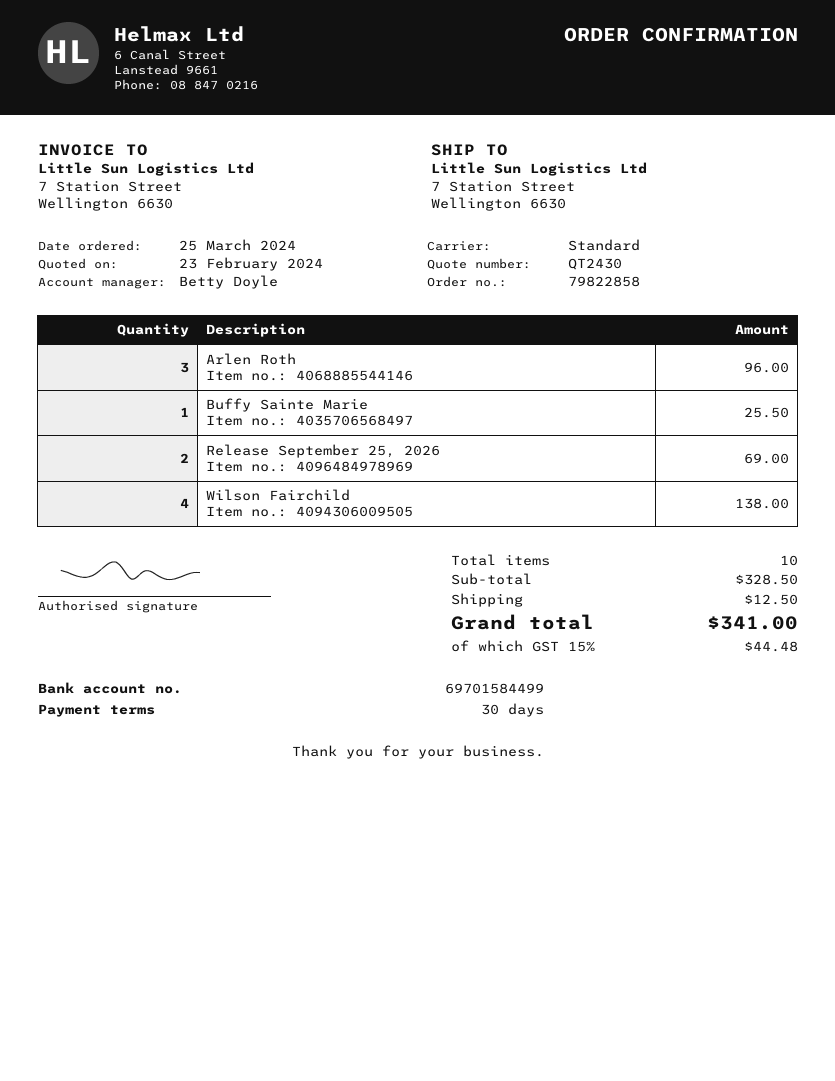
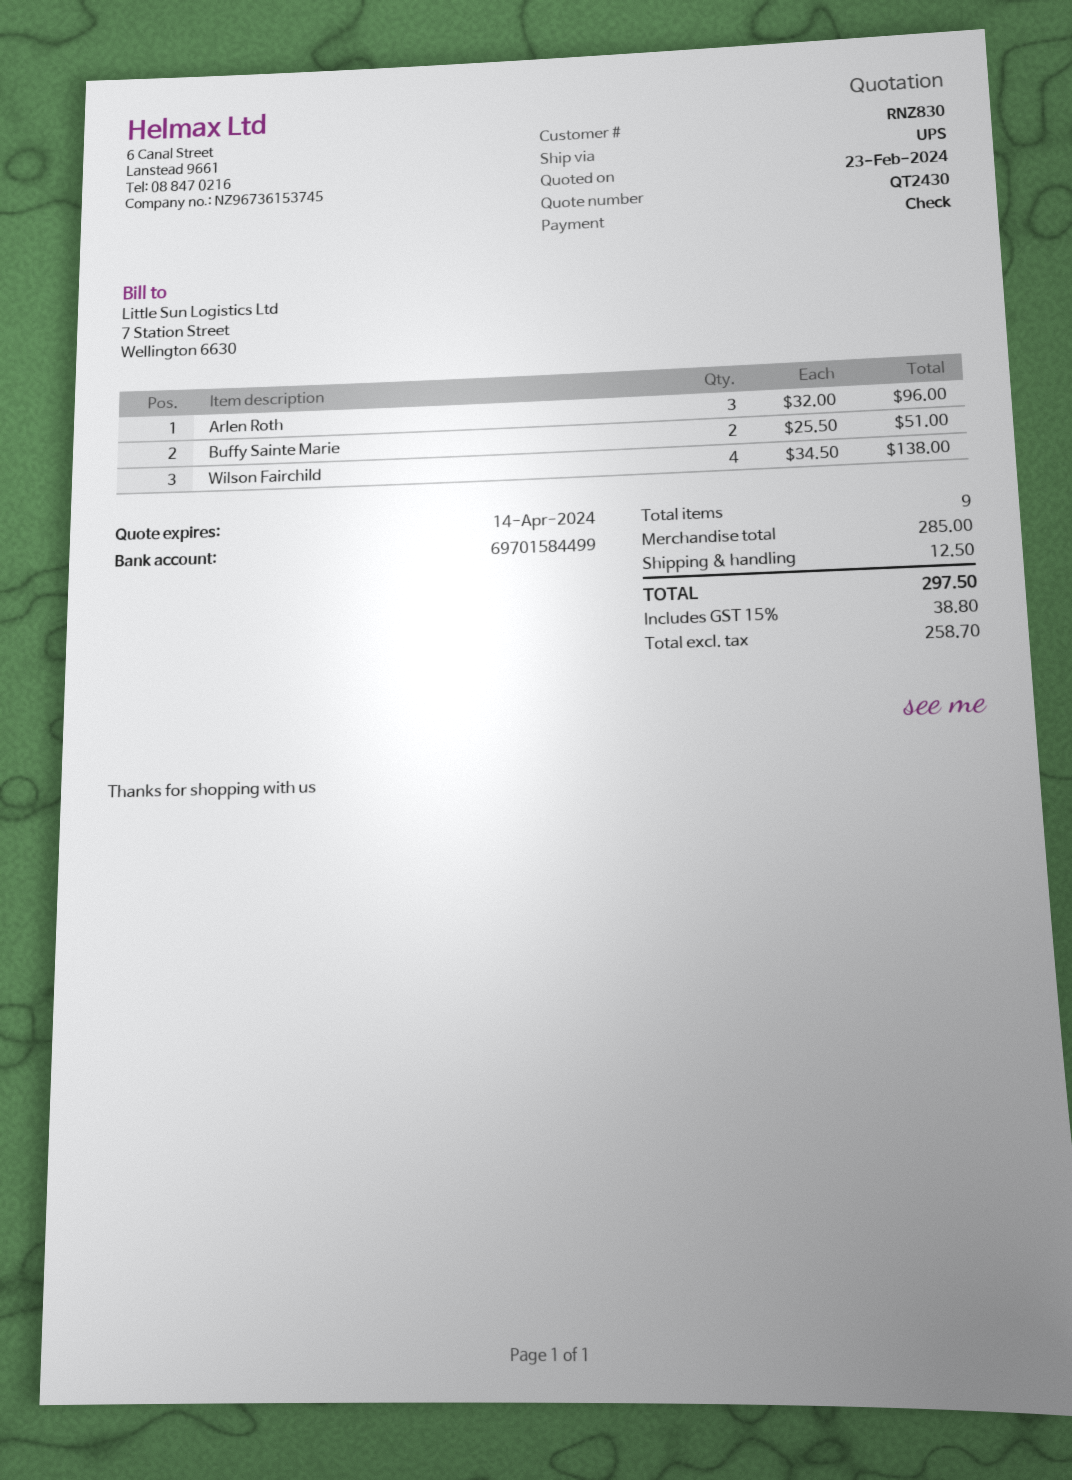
shipping method: standard -> UPS
Buffy Sainte Marie: 1 for 25.50 -> 2 for 51.00
Release September 25, 2026: 2 for 69.00 -> none
total quantity: 10 -> 9
subtotal: 328.50 -> 285.00
tax: 15% = 44.48 -> 15% = 38.80
total: 341.00 -> 297.50

